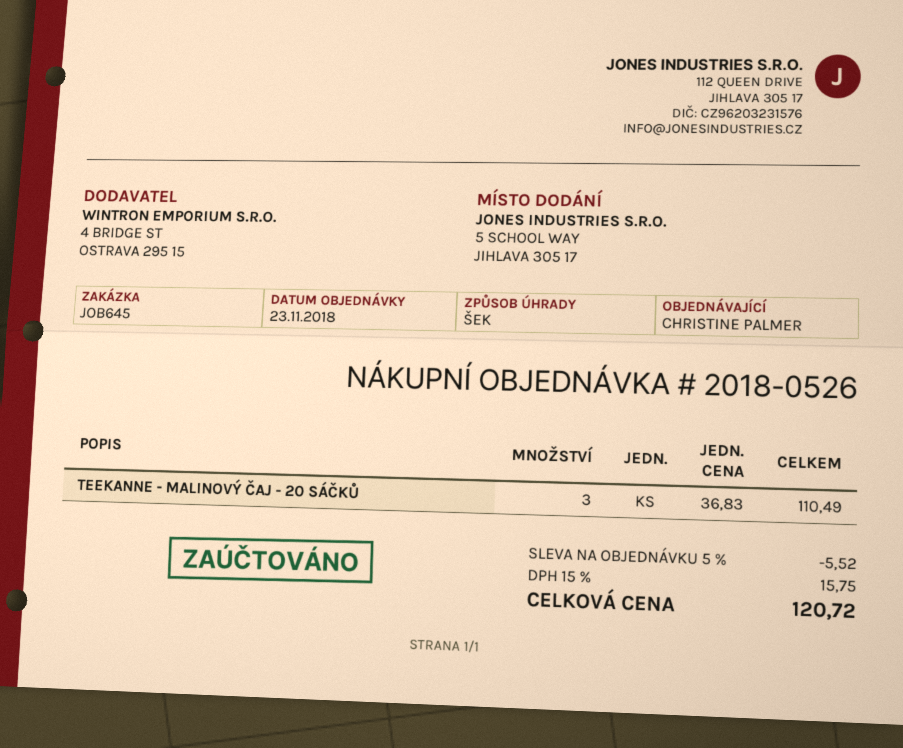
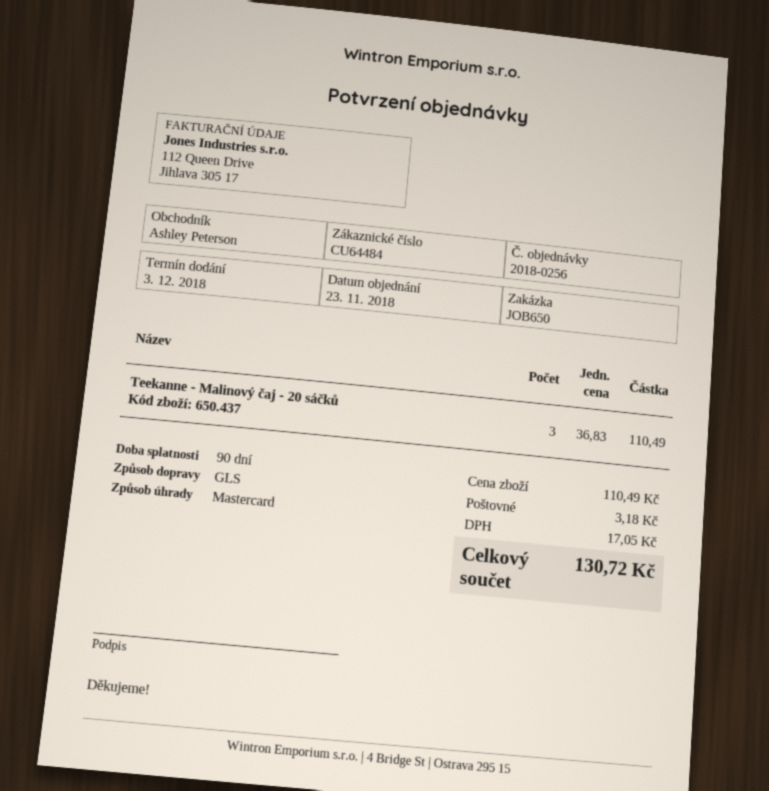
order number: 2018-0526 -> 2018-0256
reference: JOB645 -> JOB650
payment method: cheque -> Mastercard
discount: 5% = 5.52 -> none
shipping: none -> 3.18
tax: 15.75 -> 17.05
total: 120.72 -> 130.72

